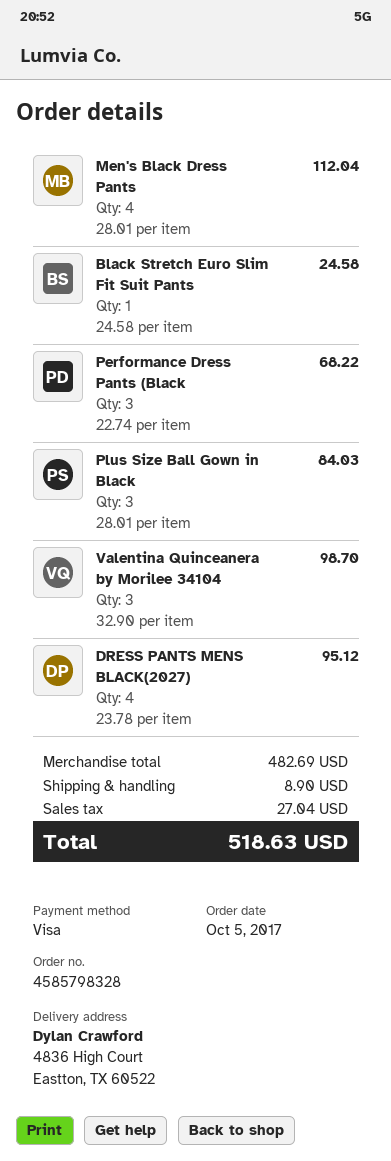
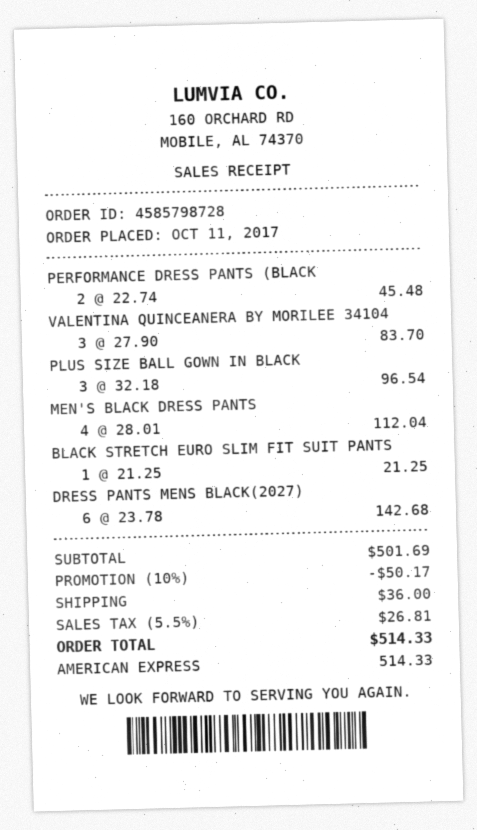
order number: 4585798328 -> 4585798728
order date: 2017-10-05 -> 2017-10-11
payment method: Visa -> American Express
Black Stretch Euro Slim Fit Suit Pants: 1 x 24.58 = 24.58 -> 1 x 21.25 = 21.25
Performance Dress Pants (Black: 3 x 22.74 = 68.22 -> 2 x 22.74 = 45.48
Plus Size Ball Gown in Black: 3 x 28.01 = 84.03 -> 3 x 32.18 = 96.54
Valentina Quinceanera by Morilee 34104: 3 x 32.90 = 98.70 -> 3 x 27.90 = 83.70
DRESS PANTS MENS BLACK(2027): 4 x 23.78 = 95.12 -> 6 x 23.78 = 142.68
subtotal: 482.69 -> 501.69
discount: none -> 10% = 50.17
shipping: 8.90 -> 36.00
tax: 27.04 -> 26.81
total: 518.63 -> 514.33

